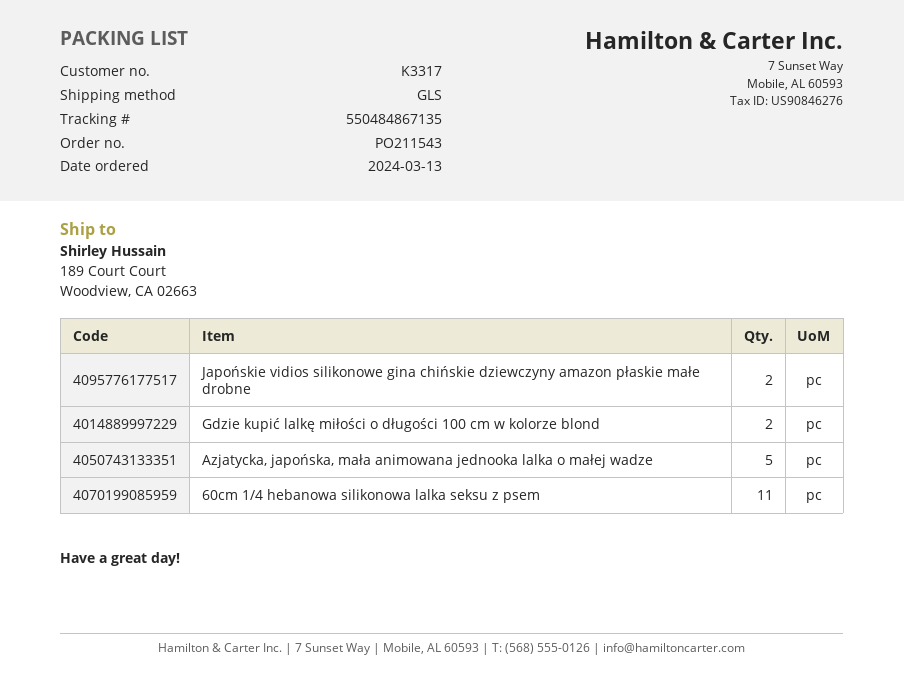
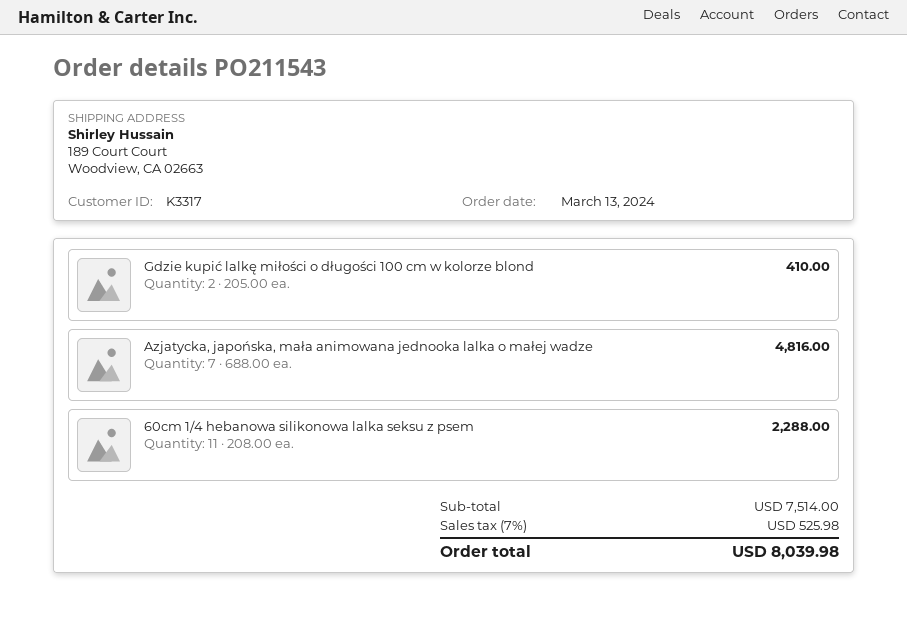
Japońskie vidios silikonowe gina chińskie dziewczyny amazon płaskie małe drobne: 2 -> none
Azjatycka, japońska, mała animowana jednooka lalka o małej wadze: 5 -> 7

